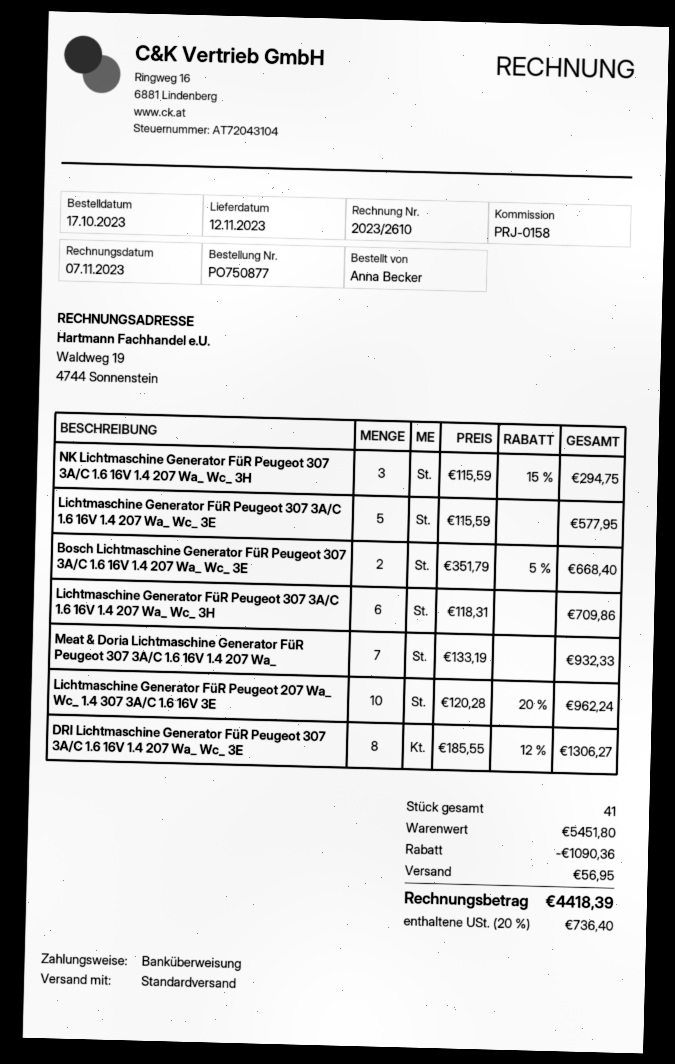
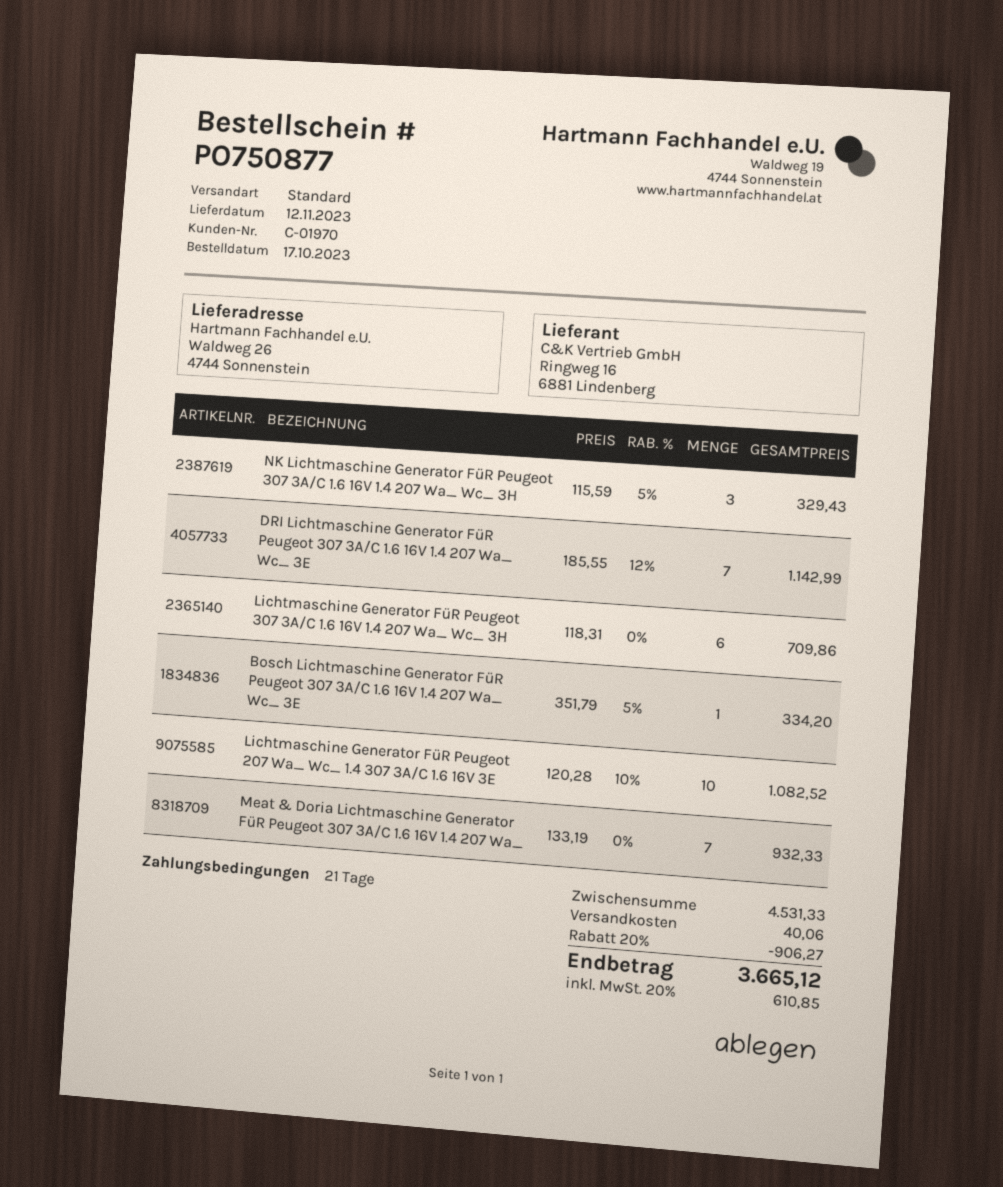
NK Lichtmaschine Generator FüR Peugeot 307 3A/C 1.6 16V 1.4 207 Wa_ Wc_ 3H: 3 x 115.59 - 15% = 294.75 -> 3 x 115.59 - 5% = 329.43
Lichtmaschine Generator FüR Peugeot 307 3A/C 1.6 16V 1.4 207 Wa_ Wc_ 3E: 5 x 115.59 = 577.95 -> none
Bosch Lichtmaschine Generator FüR Peugeot 307 3A/C 1.6 16V 1.4 207 Wa_ Wc_ 3E: 2 x 351.79 - 5% = 668.40 -> 1 x 351.79 - 5% = 334.20
Lichtmaschine Generator FüR Peugeot 207 Wa_ Wc_ 1.4 307 3A/C 1.6 16V 3E: 10 x 120.28 - 20% = 962.24 -> 10 x 120.28 - 10% = 1082.52
DRI Lichtmaschine Generator FüR Peugeot 307 3A/C 1.6 16V 1.4 207 Wa_ Wc_ 3E: 8 x 185.55 - 12% = 1306.27 -> 7 x 185.55 - 12% = 1142.99
subtotal: 5451.80 -> 4531.33
discount: 1090.36 -> 906.27
shipping: 56.95 -> 40.06
tax: 20% = 736.40 -> 20% = 610.85
total: 4418.39 -> 3665.12

